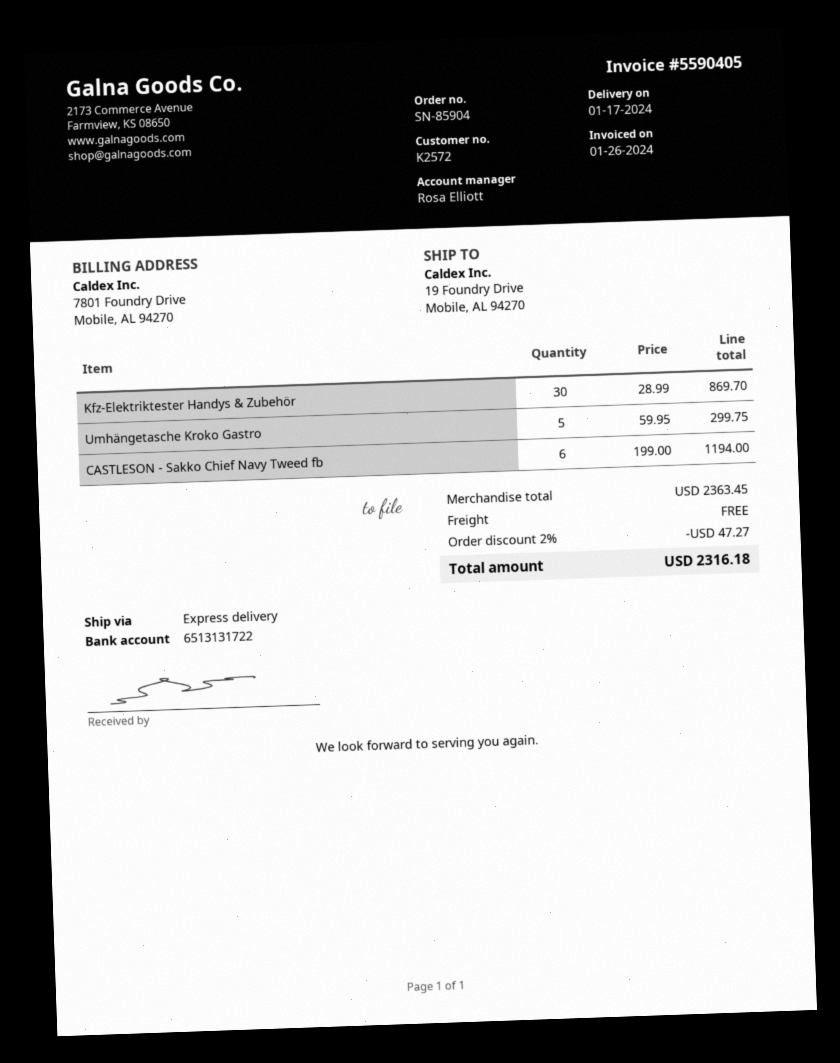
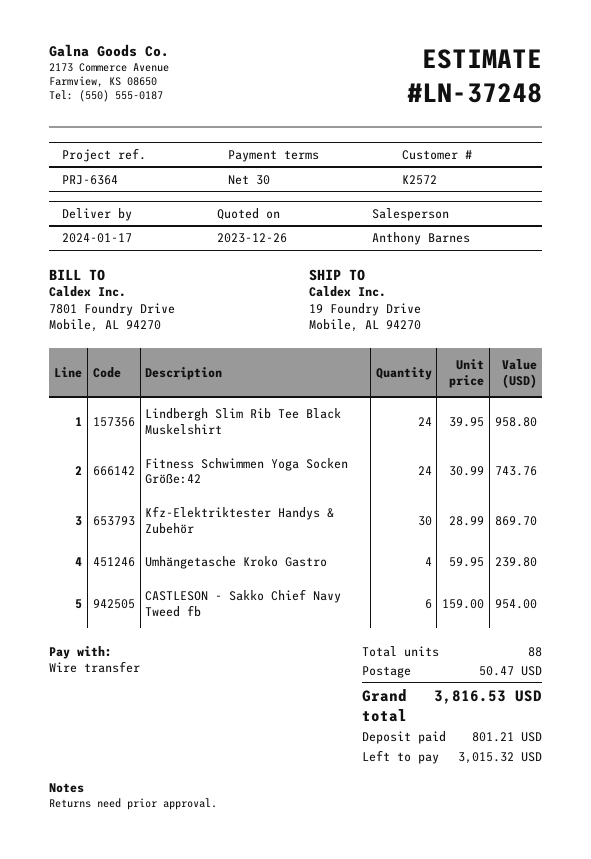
sales rep: Rosa Elliott -> Anthony Barnes
Umhängetasche Kroko Gastro: 5 x 59.95 = 299.75 -> 4 x 59.95 = 239.80
CASTLESON - Sakko Chief Navy Tweed fb: 6 x 199.00 = 1194.00 -> 6 x 159.00 = 954.00
Lindbergh Slim Rib Tee Black Muskelshirt: none -> 24 x 39.95 = 958.80
Fitness Schwimmen Yoga Socken Größe:42: none -> 24 x 30.99 = 743.76
discount: 2% = 47.27 -> none
shipping: 0.00 -> 50.47
total: 2316.18 -> 3816.53

